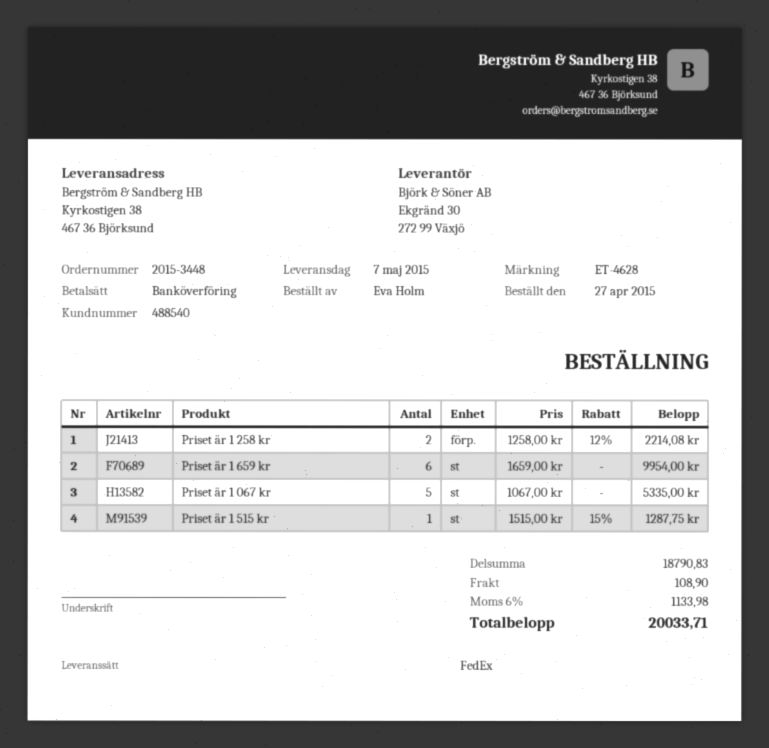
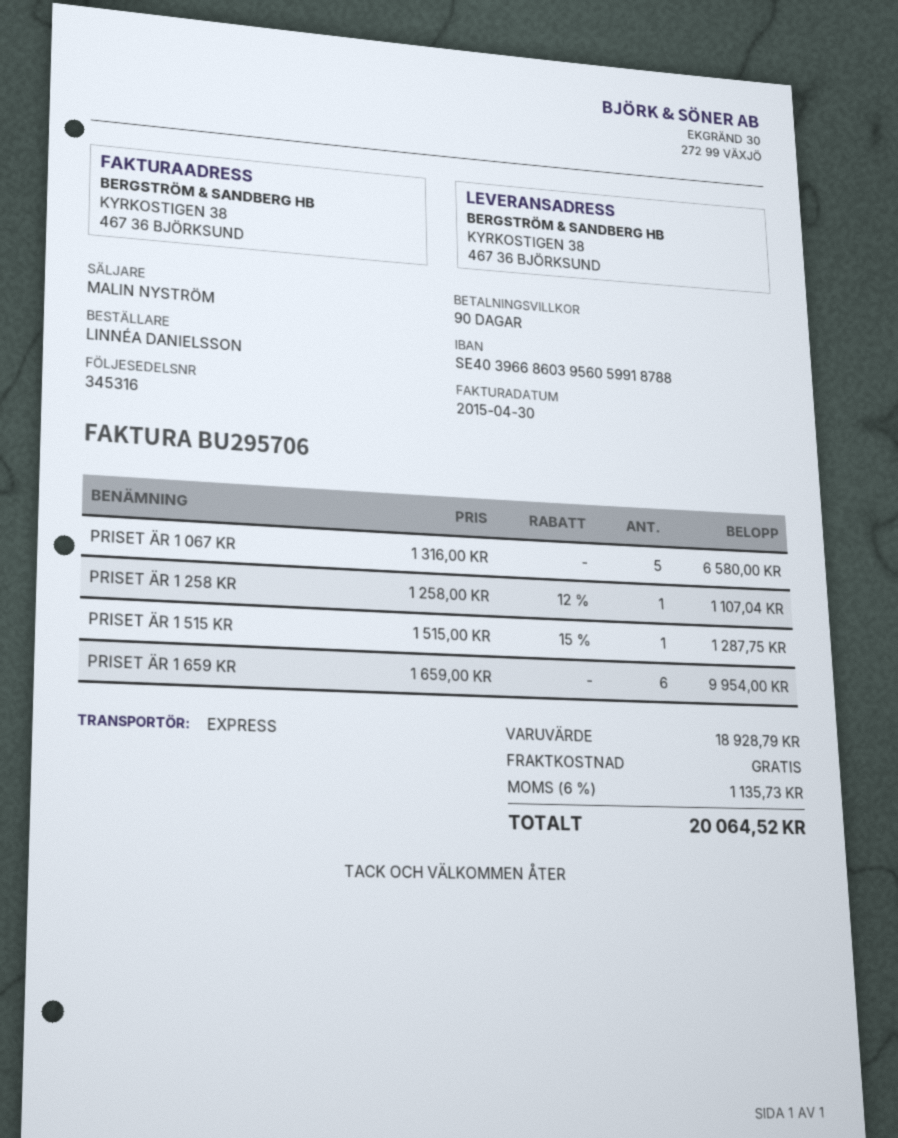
ordered by: Eva Holm -> LINNÉA DANIELSSON
shipping method: FedEx -> express
Priset är 1 258 kr: 2 x 1258.00 - 12% = 2214.08 -> 1 x 1258.00 - 12% = 1107.04
Priset är 1 067 kr: 5 x 1067.00 = 5335.00 -> 5 x 1316.00 = 6580.00
subtotal: 18790.83 -> 18928.79
shipping: 108.90 -> 0.00
tax: 6% = 1133.98 -> 6% = 1135.73
total: 20033.71 -> 20064.52

